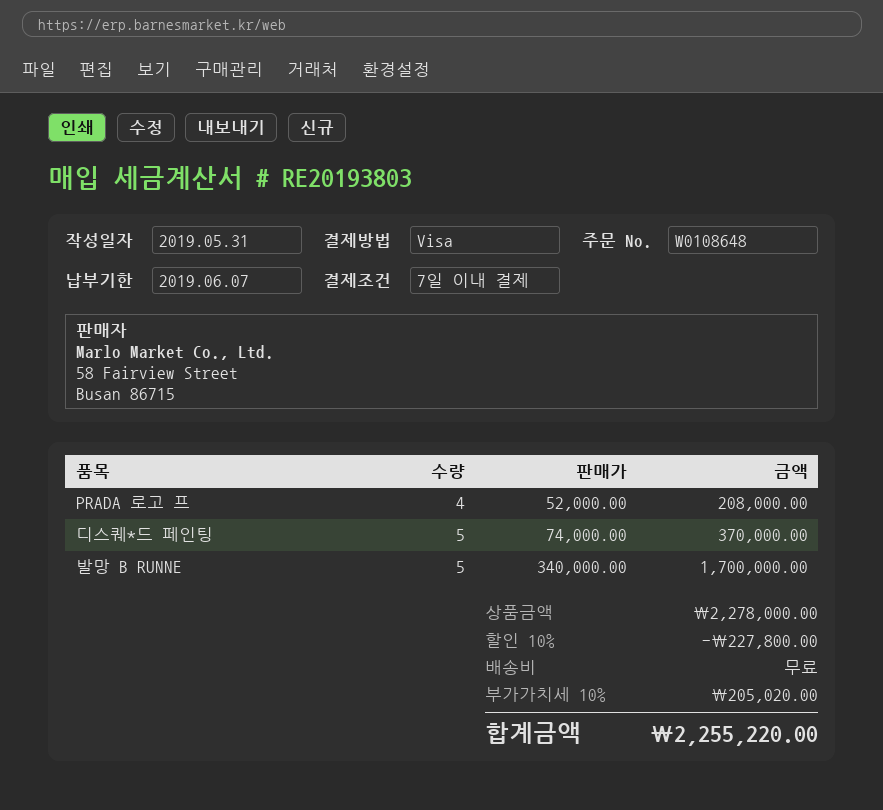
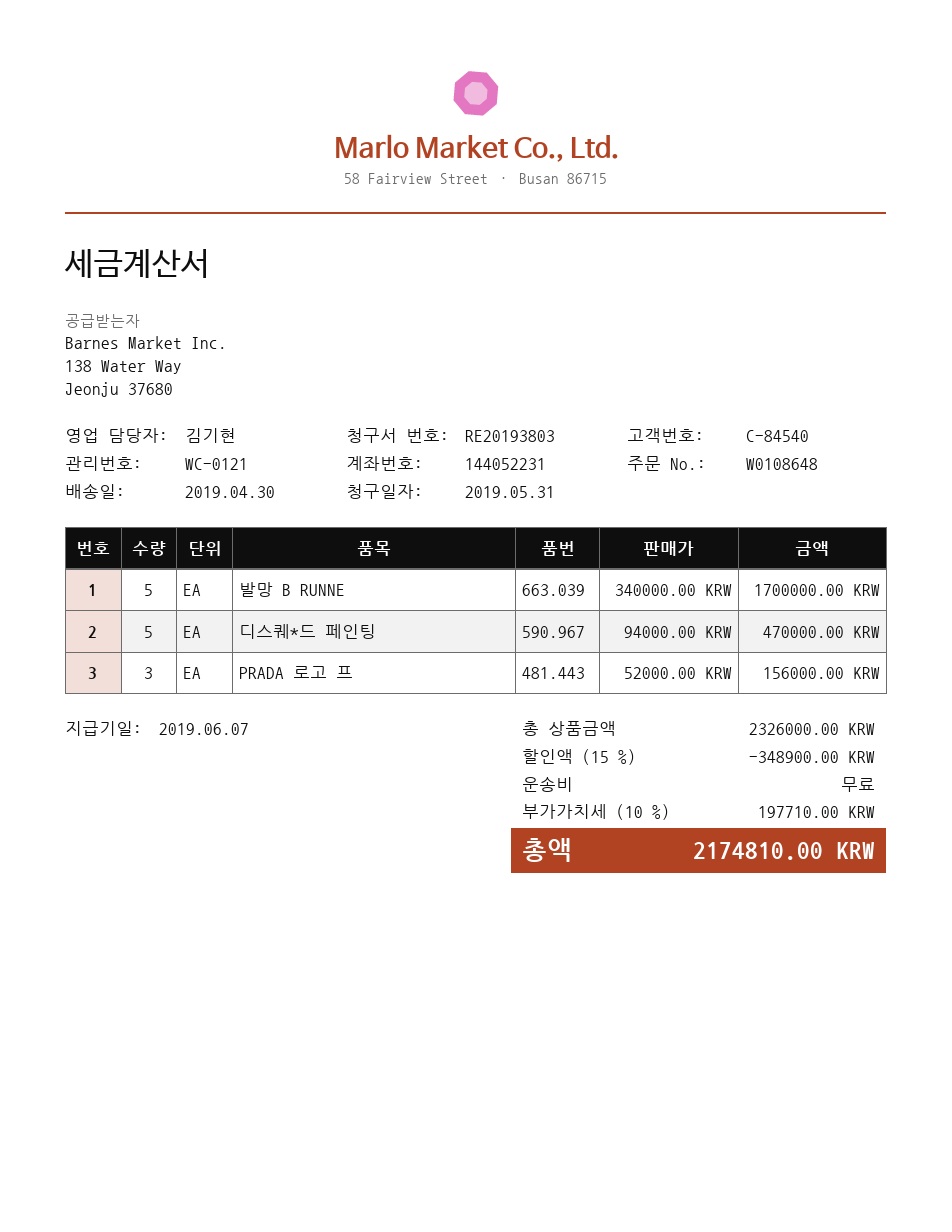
PRADA 로고 프: 4 x 52000.00 = 208000.00 -> 3 x 52000.00 = 156000.00
디스퀘*드 페인팅: 5 x 74000.00 = 370000.00 -> 5 x 94000.00 = 470000.00
subtotal: 2278000.00 -> 2326000.00
discount: 10% = 227800.00 -> 15% = 348900.00
tax: 10% = 205020.00 -> 10% = 197710.00
total: 2255220.00 -> 2174810.00

